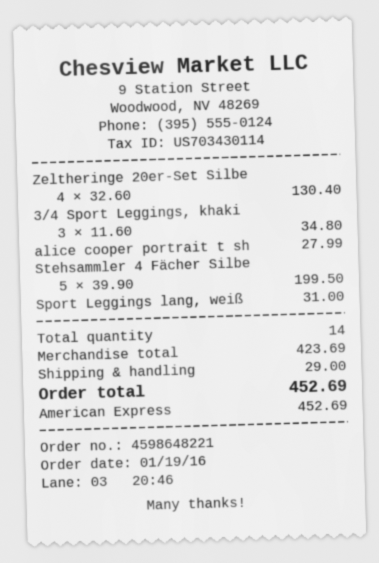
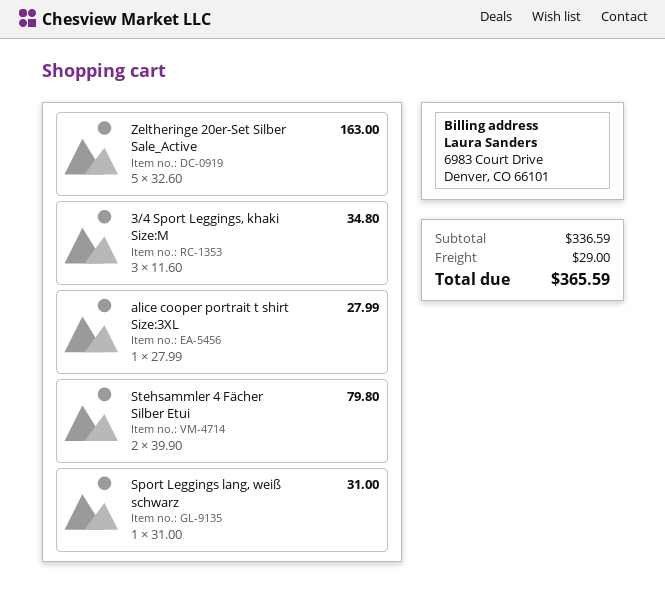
Zeltheringe 20er-Set Silbe: 4 x 32.60 = 130.40 -> 5 x 32.60 = 163.00
Stehsammler 4 Fächer Silbe: 5 x 39.90 = 199.50 -> 2 x 39.90 = 79.80
subtotal: 423.69 -> 336.59
total: 452.69 -> 365.59

